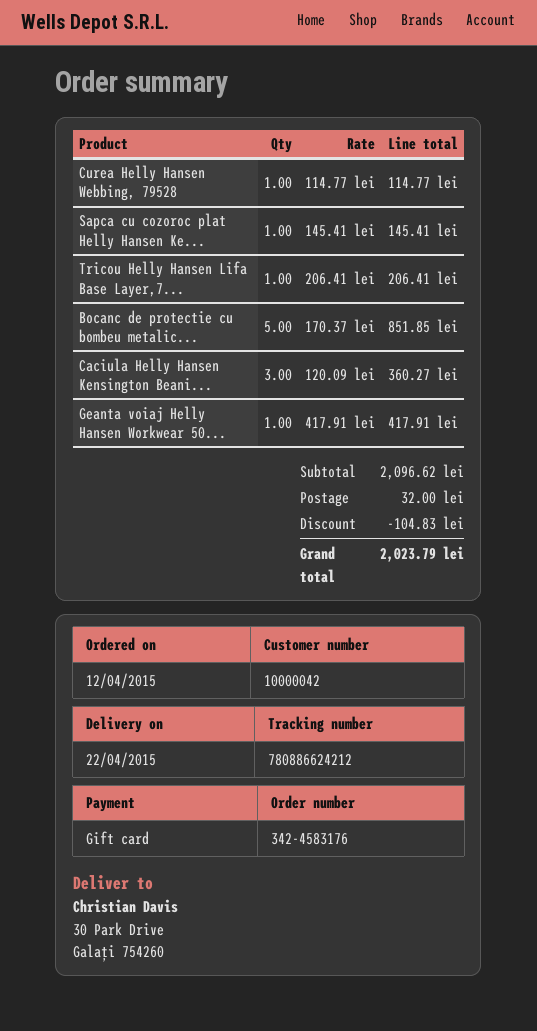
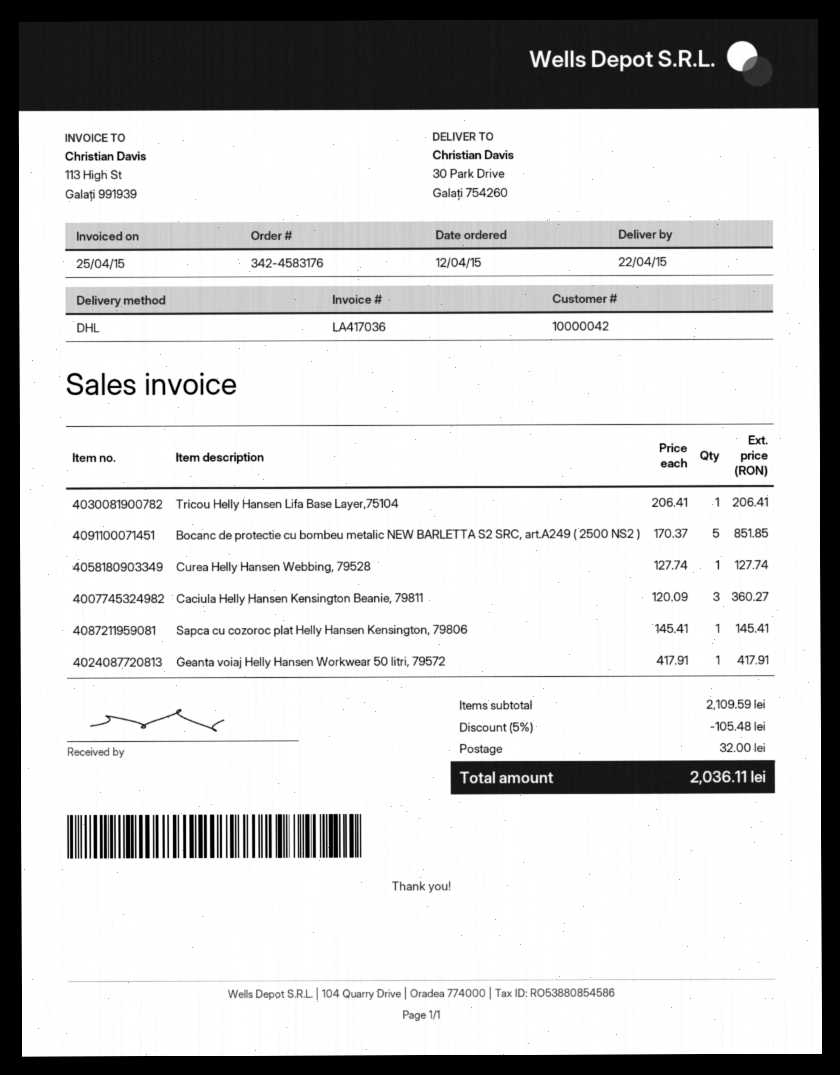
Curea Helly Hansen Webbing, 79528: 1 x 114.77 = 114.77 -> 1 x 127.74 = 127.74
subtotal: 2096.62 -> 2109.59
discount: 104.83 -> 105.48
total: 2023.79 -> 2036.11

